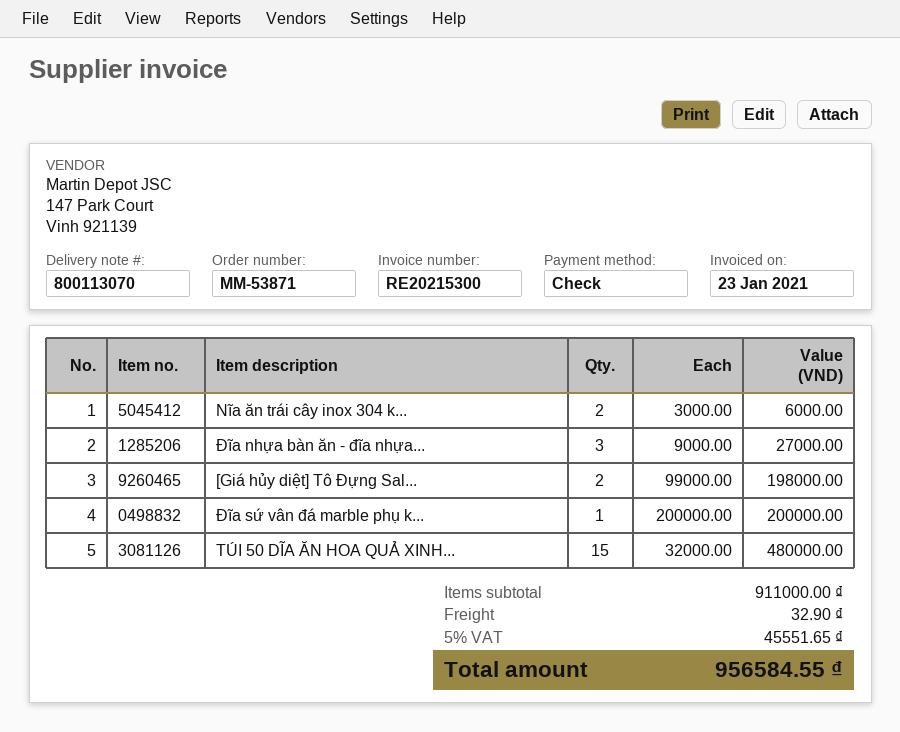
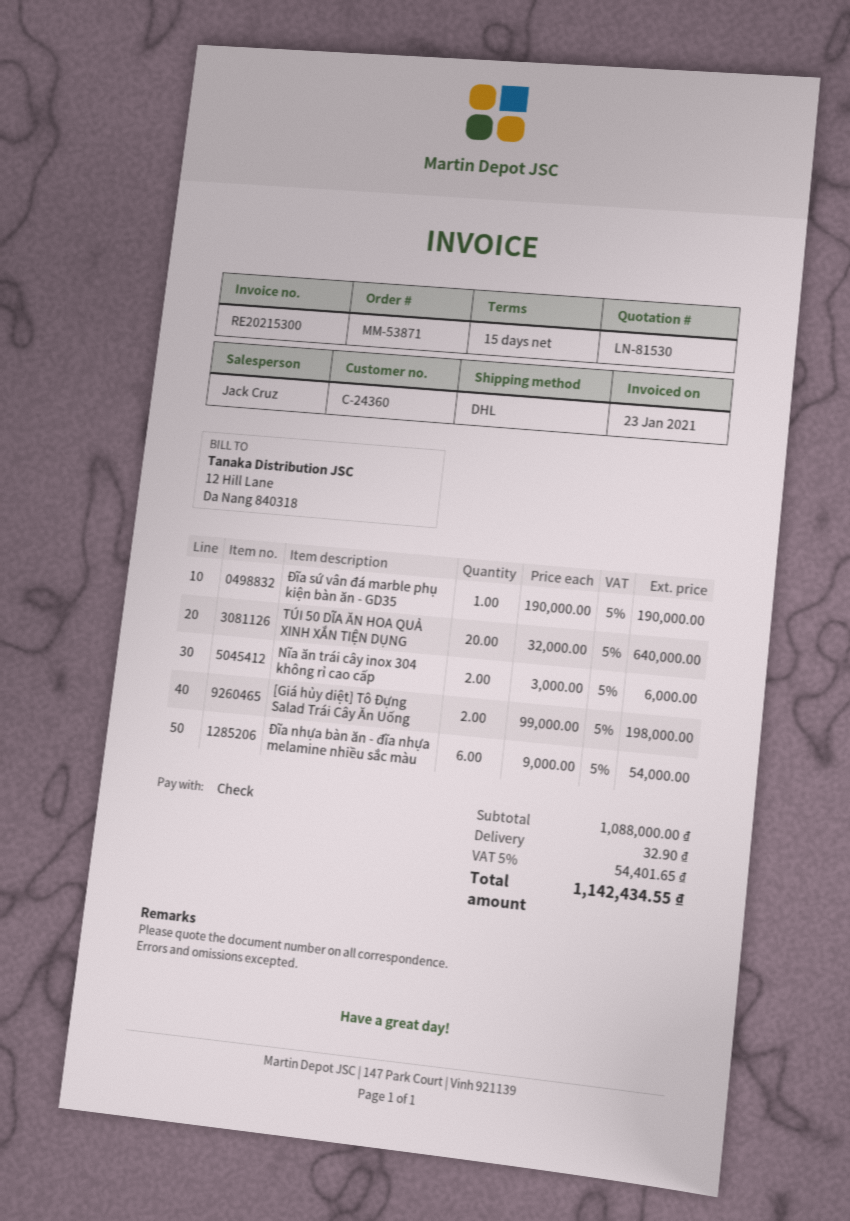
Đĩa nhựa bàn ăn - đĩa nhựa...: 3 x 9000.00 = 27000.00 -> 6 x 9000.00 = 54000.00
Đĩa sứ vân đá marble phụ k...: 1 x 200000.00 = 200000.00 -> 1 x 190000.00 = 190000.00
TÚI 50 DĨA ĂN HOA QUẢ XINH...: 15 x 32000.00 = 480000.00 -> 20 x 32000.00 = 640000.00
subtotal: 911000.00 -> 1088000.00
tax: 5% = 45551.65 -> 5% = 54401.65
total: 956584.55 -> 1142434.55

